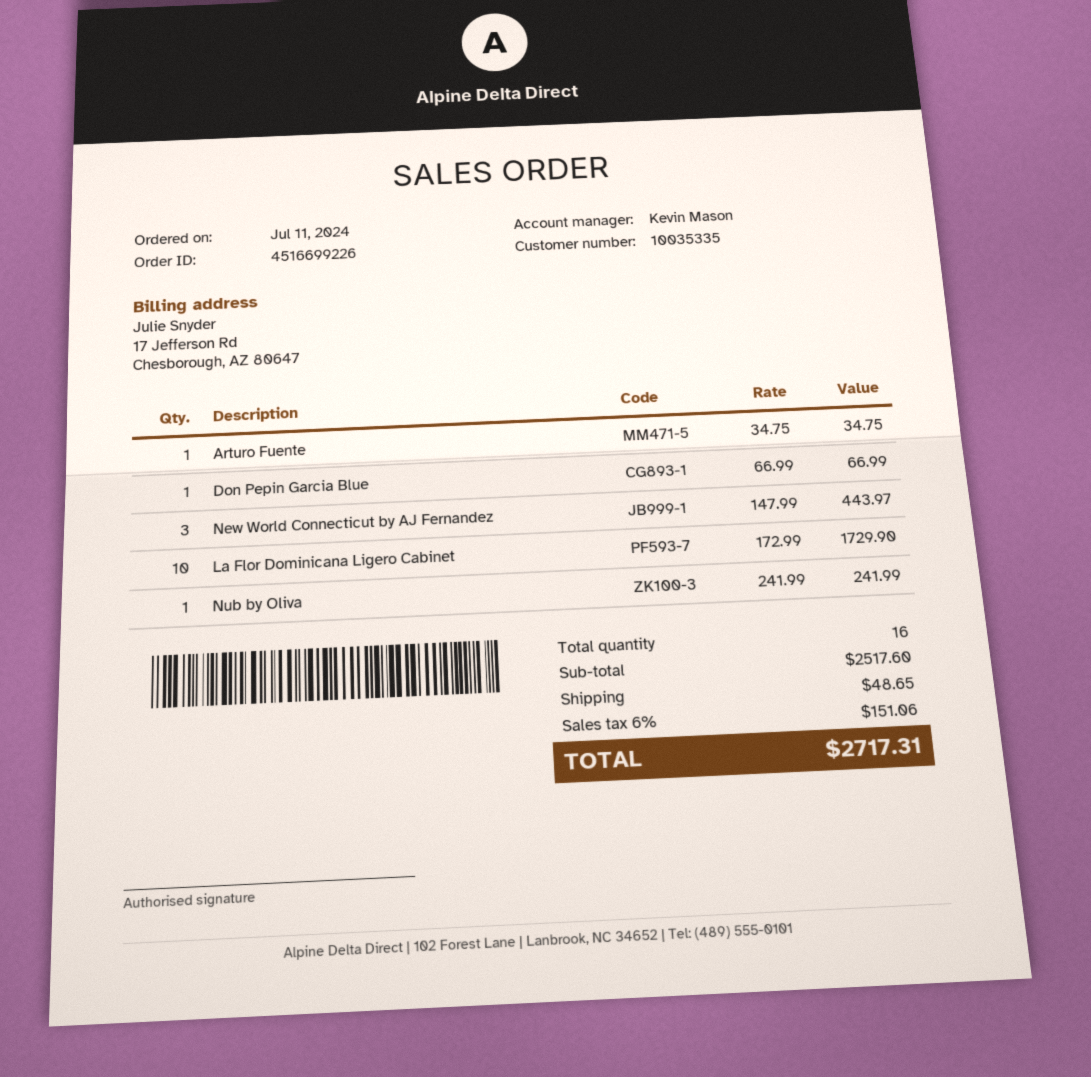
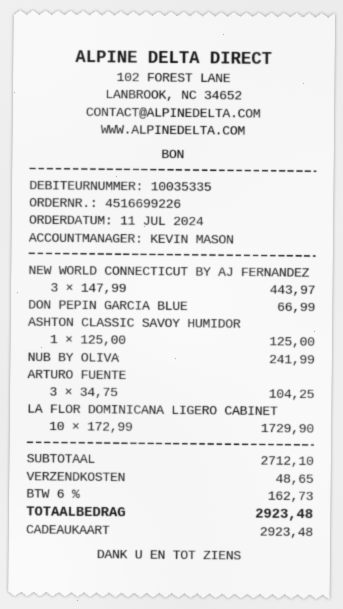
Arturo Fuente: 1 x 34.75 = 34.75 -> 3 x 34.75 = 104.25
ASHTON CLASSIC SAVOY HUMIDOR: none -> 1 x 125.00 = 125.00
subtotal: 2517.60 -> 2712.10
tax: 6% = 151.06 -> 6% = 162.73
total: 2717.31 -> 2923.48

